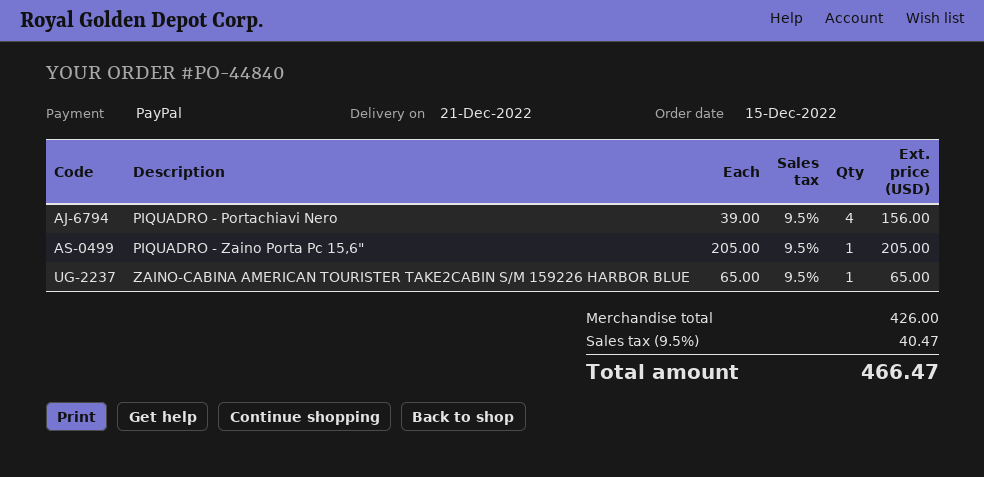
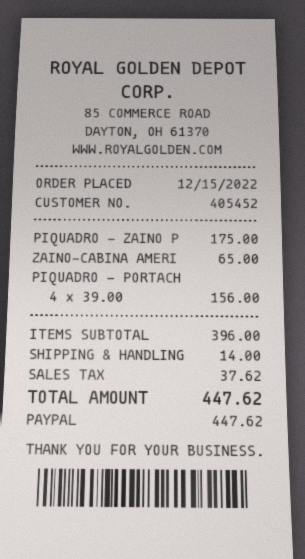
PIQUADRO - Zaino Porta Pc 15,6": 1 x 205.00 = 205.00 -> 1 x 175.00 = 175.00
subtotal: 426.00 -> 396.00
shipping: none -> 14.00
tax: 40.47 -> 37.62
total: 466.47 -> 447.62

